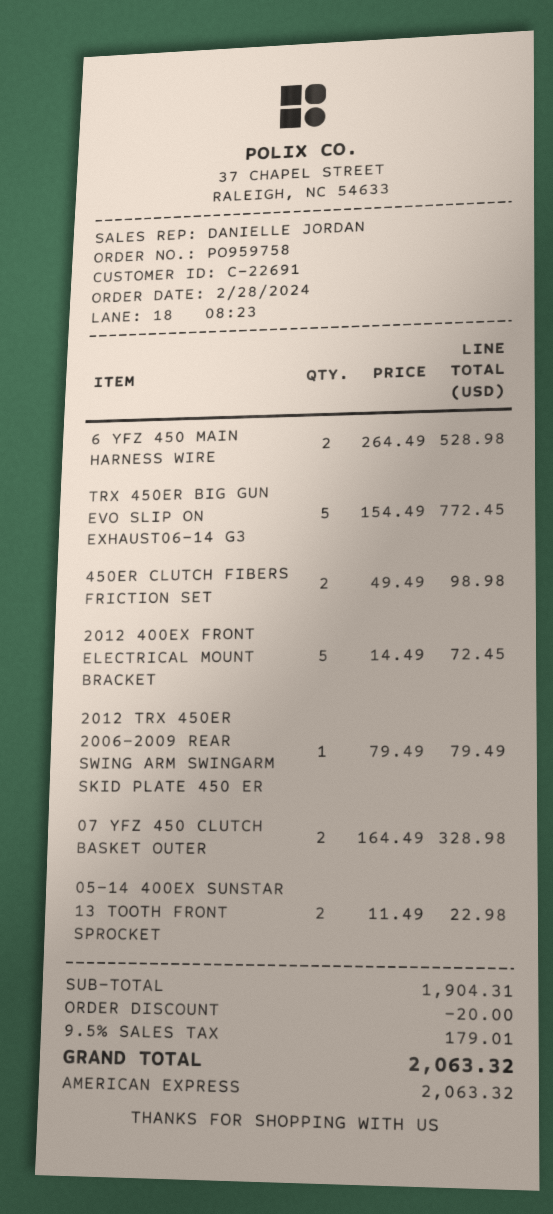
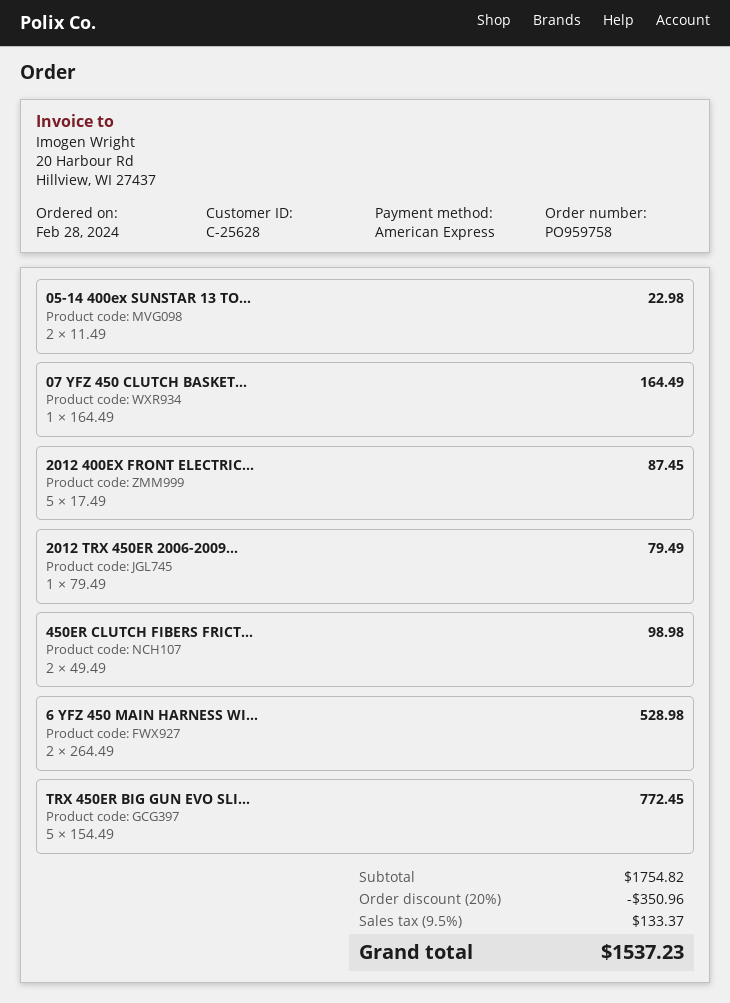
customer number: C-22691 -> C-25628
2012 400EX FRONT ELECTRICAL MOUNT BRACKET: 5 x 14.49 = 72.45 -> 5 x 17.49 = 87.45
07 YFZ 450 CLUTCH BASKET OUTER: 2 x 164.49 = 328.98 -> 1 x 164.49 = 164.49
subtotal: 1904.31 -> 1754.82
discount: 20.00 -> 350.96
tax: 9.5% = 179.01 -> 9.5% = 133.37
total: 2063.32 -> 1537.23

